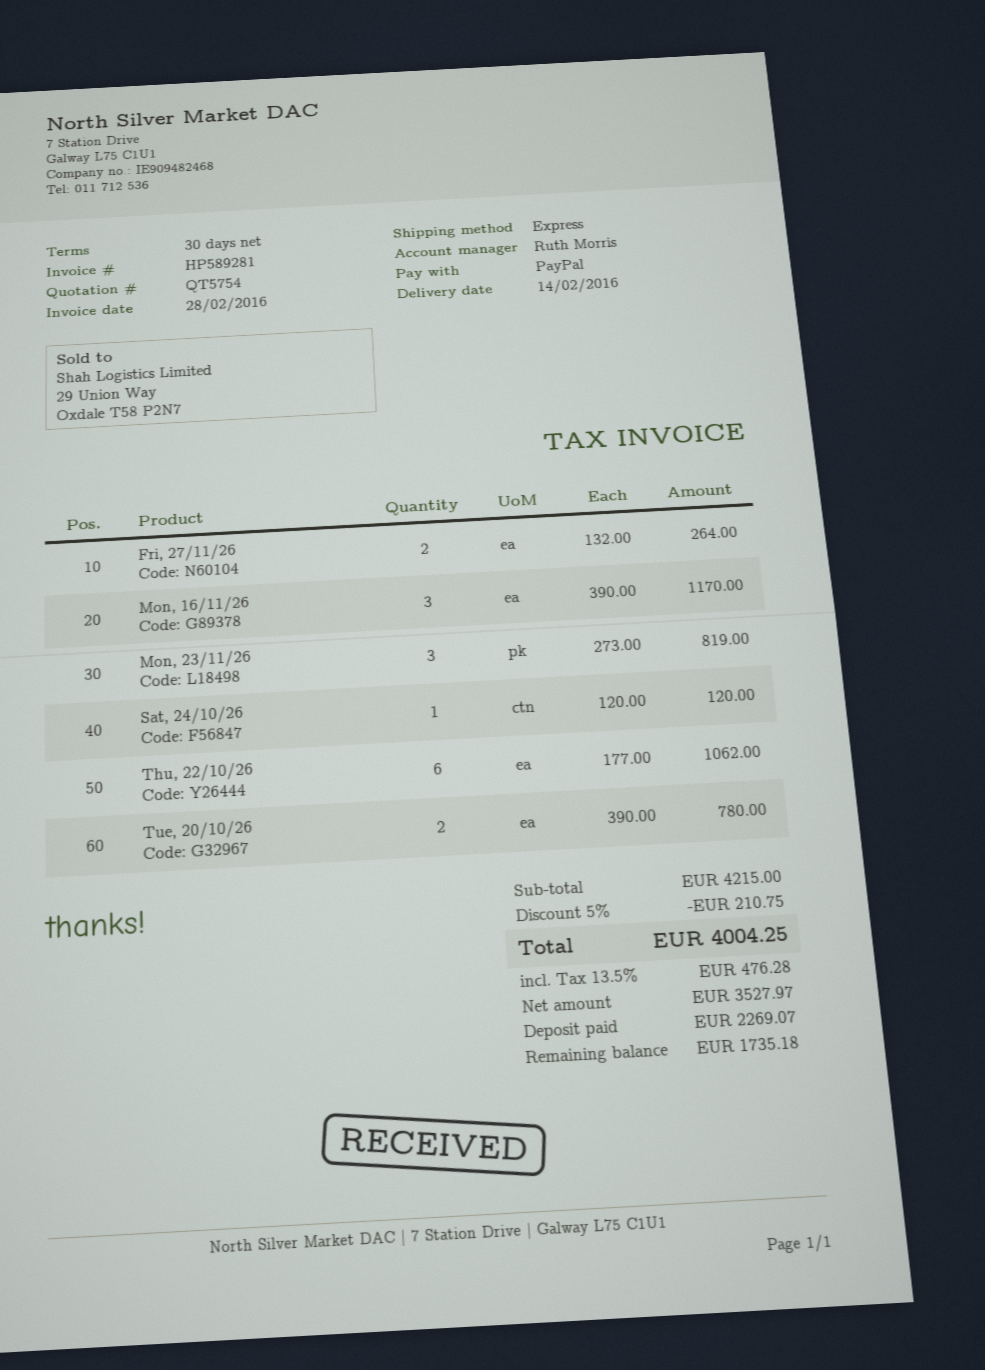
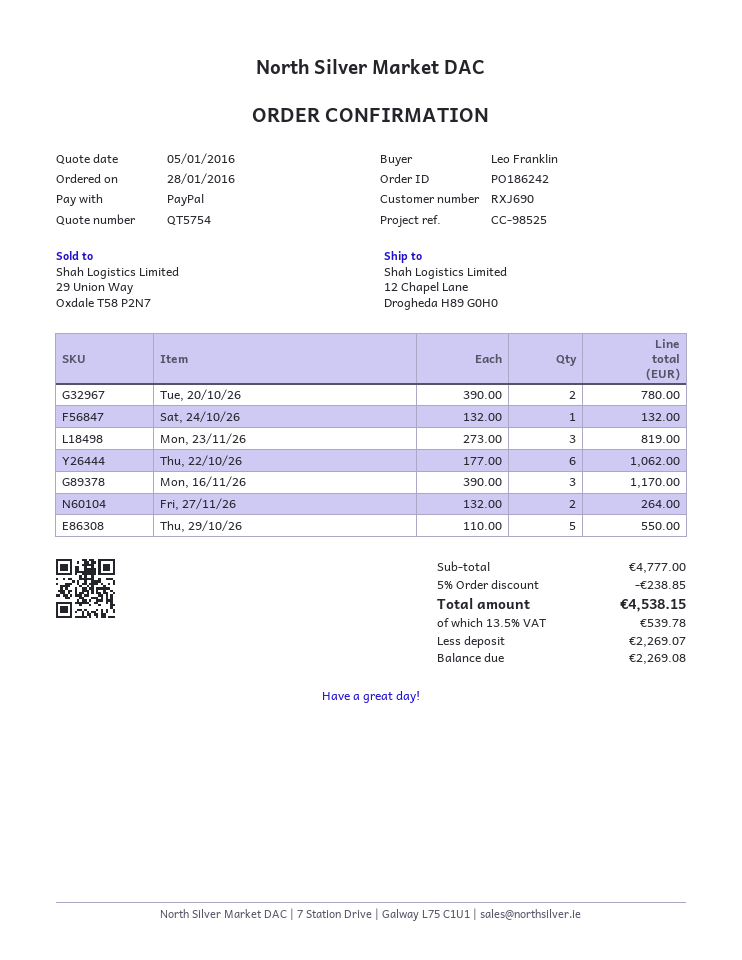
Sat, 24/10/26: 1 x 120.00 = 120.00 -> 1 x 132.00 = 132.00
Thu, 29/10/26: none -> 5 x 110.00 = 550.00
subtotal: 4215.00 -> 4777.00
discount: 5% = 210.75 -> 5% = 238.85
tax: 13.5% = 476.28 -> 13.5% = 539.78
total: 4004.25 -> 4538.15
balance: 1735.18 -> 2269.08

